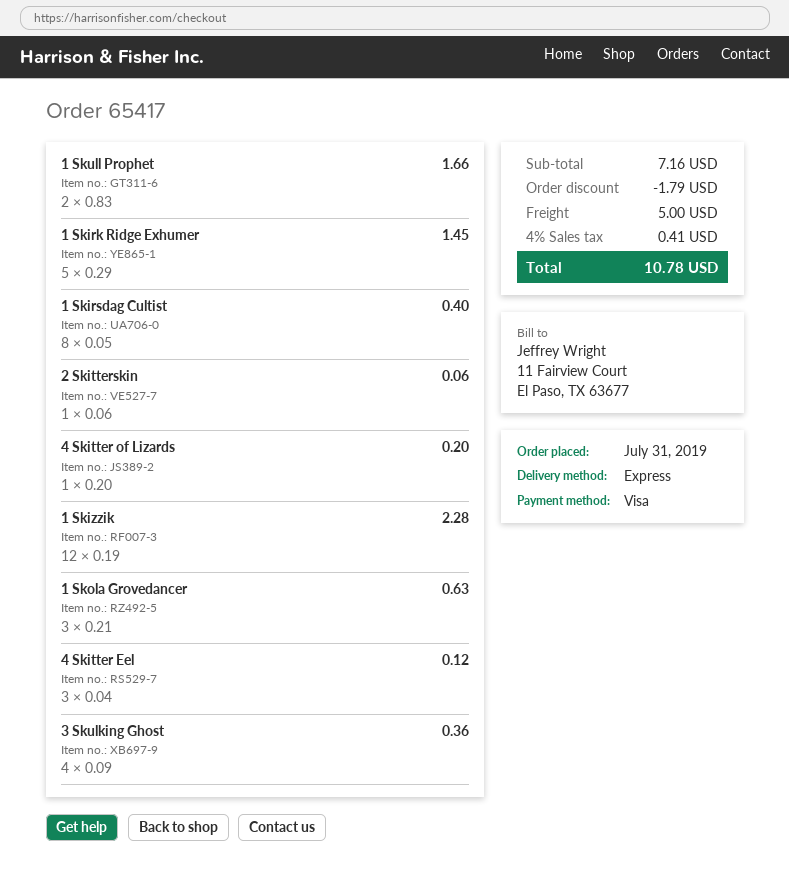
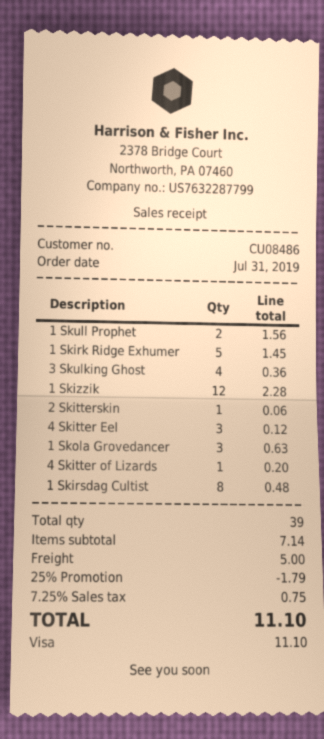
1 Skull Prophet: 2 for 1.66 -> 2 for 1.56
1 Skirsdag Cultist: 8 for 0.40 -> 8 for 0.48
subtotal: 7.16 -> 7.14
tax: 4% = 0.41 -> 7.25% = 0.75
total: 10.78 -> 11.10

